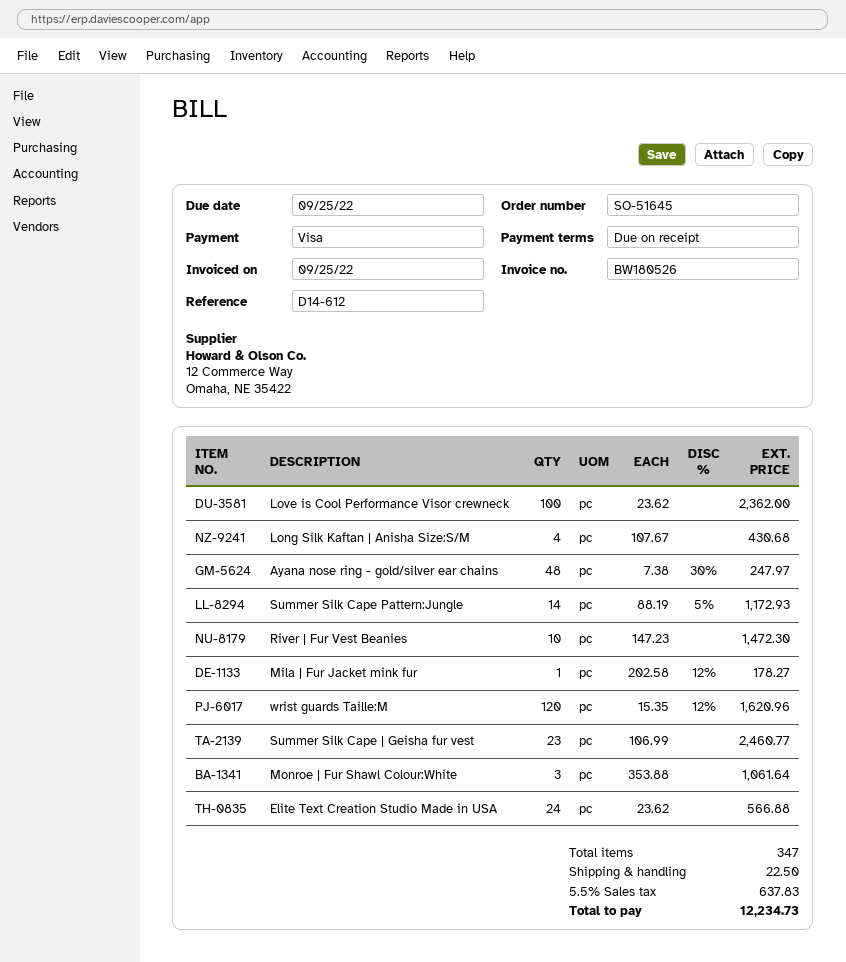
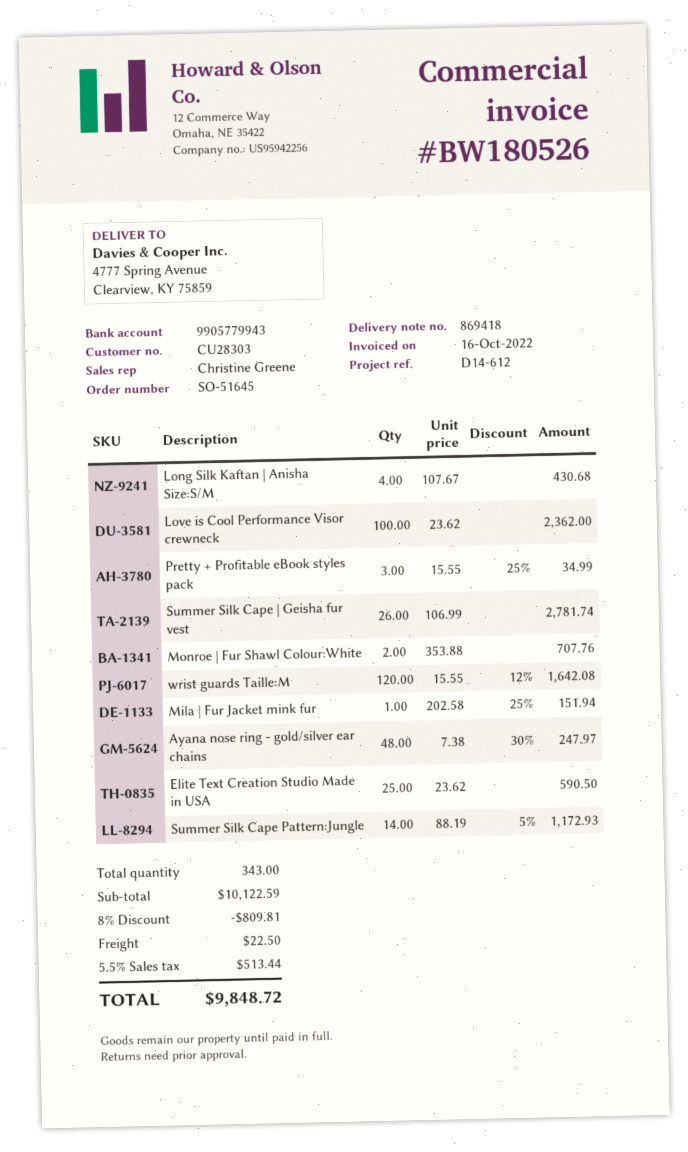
invoice date: 2022-09-25 -> 2022-10-16
River | Fur Vest Beanies: 10 x 147.23 = 1472.30 -> none
Mila | Fur Jacket mink fur: 1 x 202.58 - 12% = 178.27 -> 1 x 202.58 - 25% = 151.94
wrist guards Taille:M: 120 x 15.35 - 12% = 1620.96 -> 120 x 15.55 - 12% = 1642.08
Summer Silk Cape | Geisha fur vest: 23 x 106.99 = 2460.77 -> 26 x 106.99 = 2781.74
Monroe | Fur Shawl Colour:White: 3 x 353.88 = 1061.64 -> 2 x 353.88 = 707.76
Elite Text Creation Studio Made in USA: 24 x 23.62 = 566.88 -> 25 x 23.62 = 590.50
Pretty + Profitable eBook styles pack: none -> 3 x 15.55 - 25% = 34.99
total quantity: 347 -> 343
discount: none -> 8% = 809.81
tax: 5.5% = 637.83 -> 5.5% = 513.44
total: 12234.73 -> 9848.72

